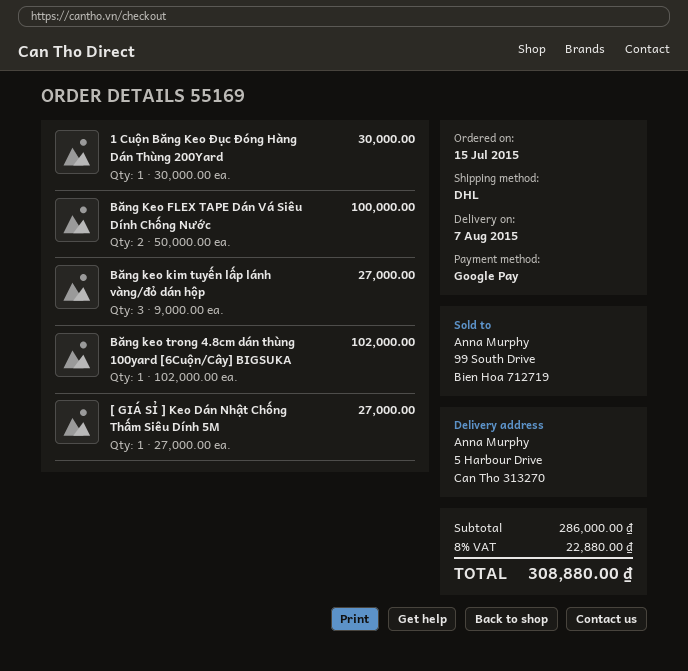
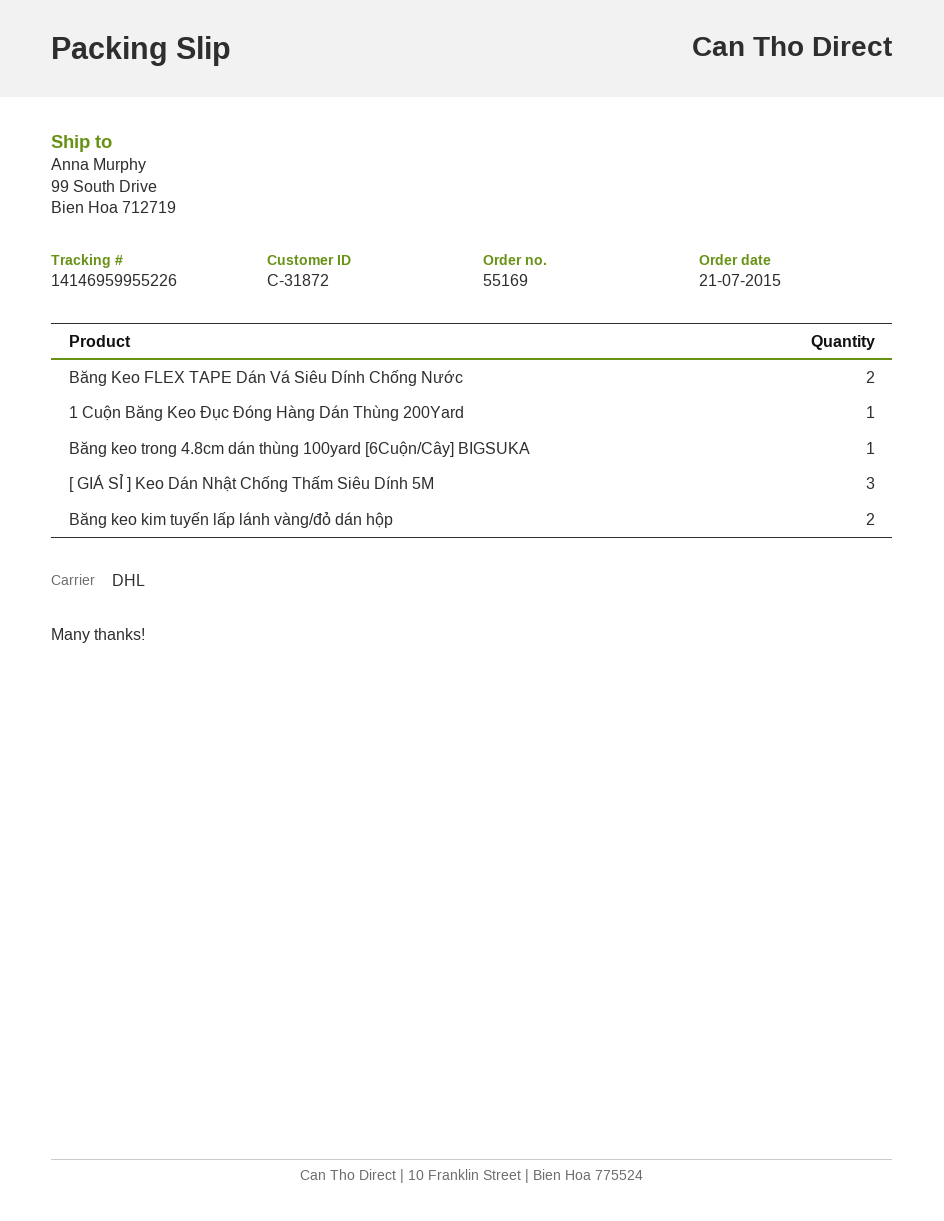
order date: 2015-07-15 -> 2015-07-21
ship to: 5 Harbour Drive, Can Tho 313270 -> 99 South Drive, Bien Hoa 712719
Băng keo kim tuyến lấp lánh vàng/đỏ dán hộp: 3 -> 2
[ GIÁ SỈ ] Keo Dán Nhật Chống Thấm Siêu Dính 5M: 1 -> 3

